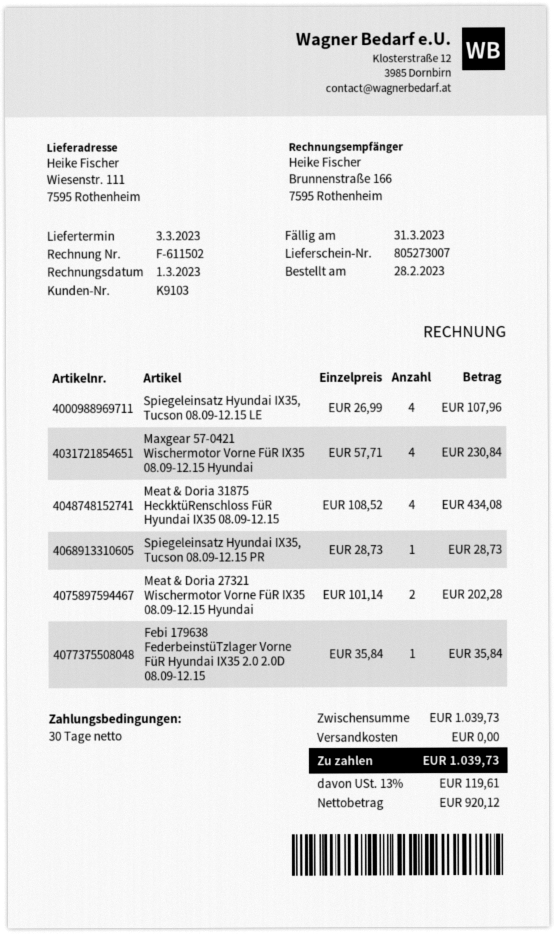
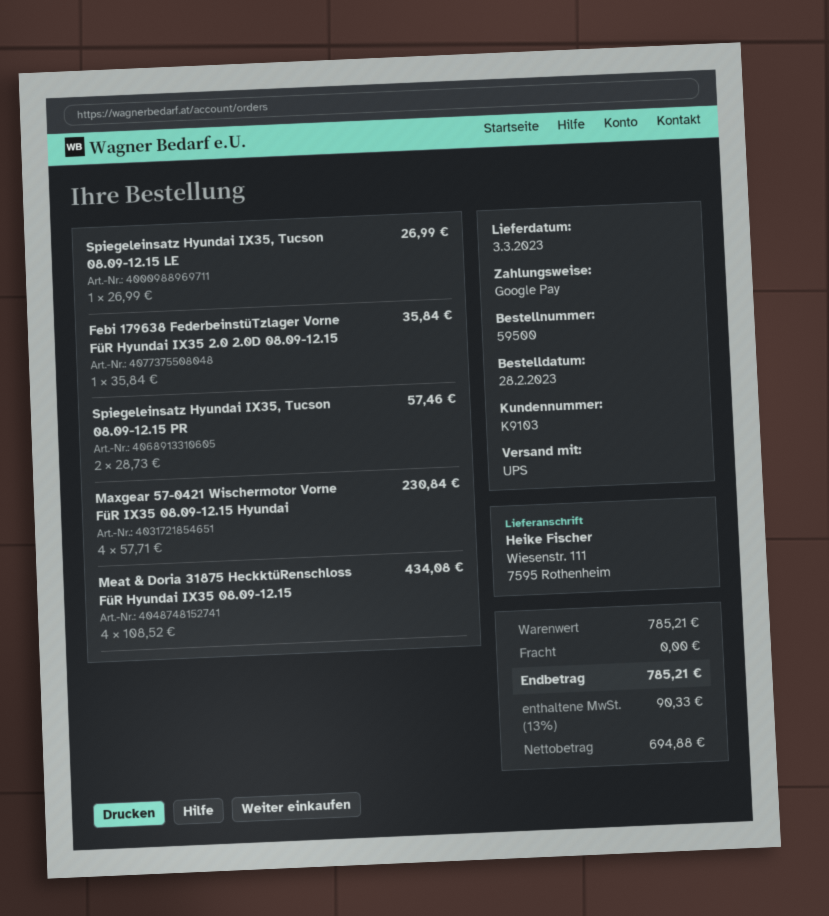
Spiegeleinsatz Hyundai IX35, Tucson 08.09-12.15 LE: 4 x 26.99 = 107.96 -> 1 x 26.99 = 26.99
Spiegeleinsatz Hyundai IX35, Tucson 08.09-12.15 PR: 1 x 28.73 = 28.73 -> 2 x 28.73 = 57.46
Meat & Doria 27321 Wischermotor Vorne FüR IX35 08.09-12.15 Hyundai: 2 x 101.14 = 202.28 -> none
subtotal: 1039.73 -> 785.21
net: 920.12 -> 694.88
tax: 13% = 119.61 -> 13% = 90.33
total: 1039.73 -> 785.21

